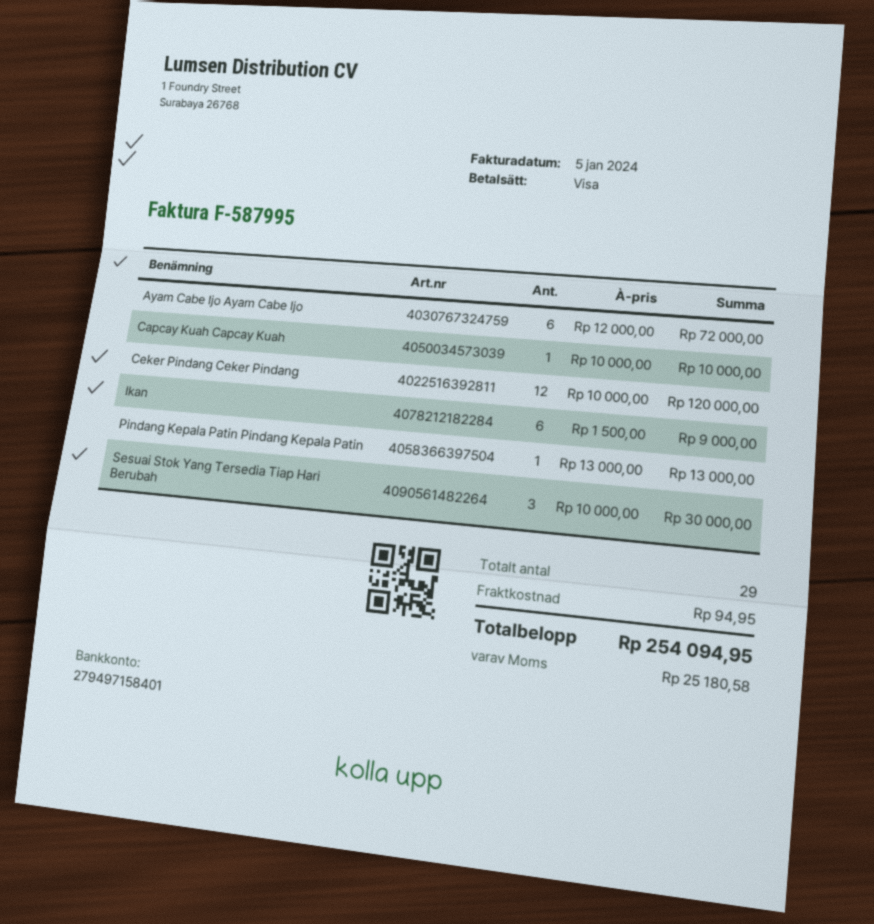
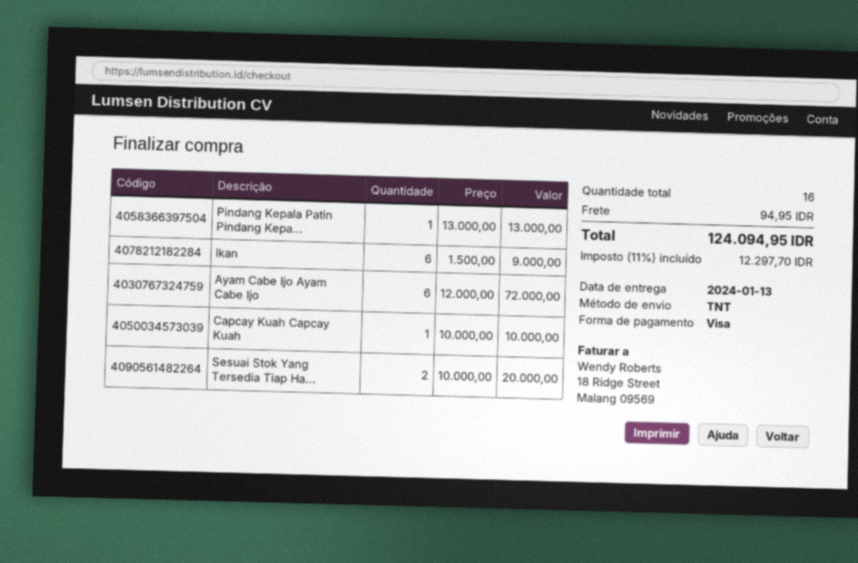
Ceker Pindang Ceker Pindang: 12 x 10000.00 = 120000.00 -> none
Sesuai Stok Yang Tersedia Tiap Hari Berubah: 3 x 10000.00 = 30000.00 -> 2 x 10000.00 = 20000.00
total quantity: 29 -> 16
tax: 25180.58 -> 12297.70
total: 254094.95 -> 124094.95

